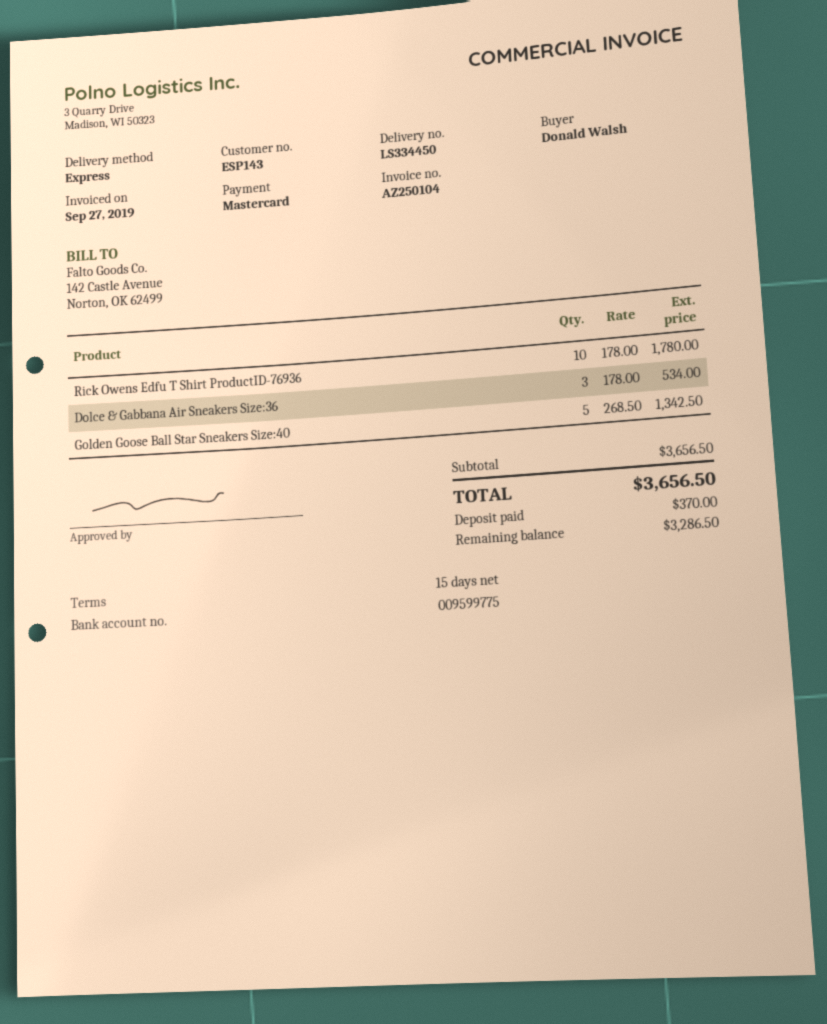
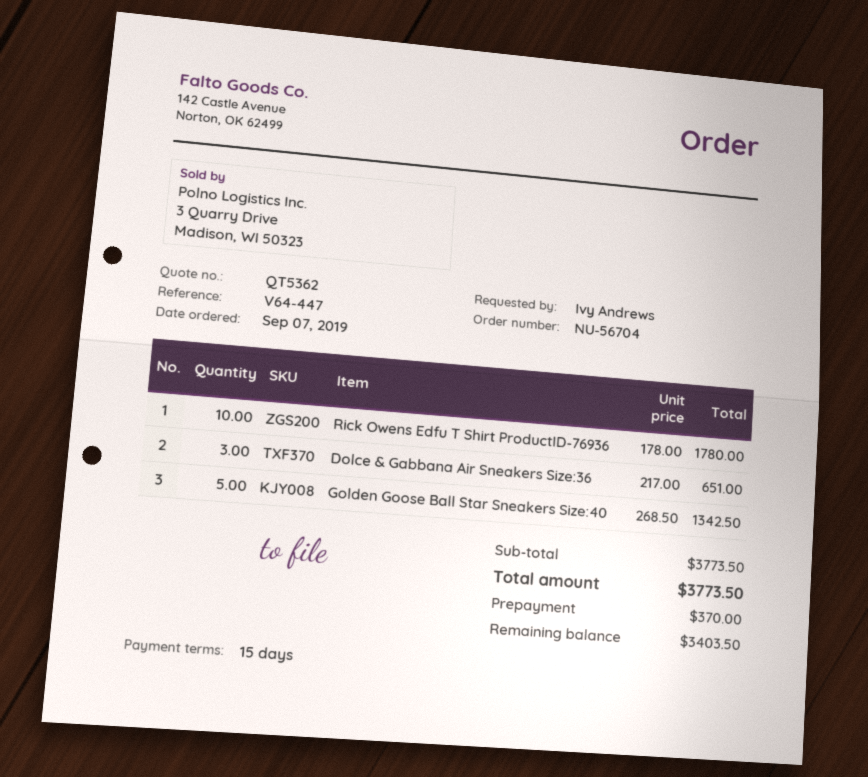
ordered by: Donald Walsh -> Ivy Andrews
Dolce & Gabbana Air Sneakers Size:36: 3 x 178.00 = 534.00 -> 3 x 217.00 = 651.00
subtotal: 3656.50 -> 3773.50
total: 3656.50 -> 3773.50
balance: 3286.50 -> 3403.50

